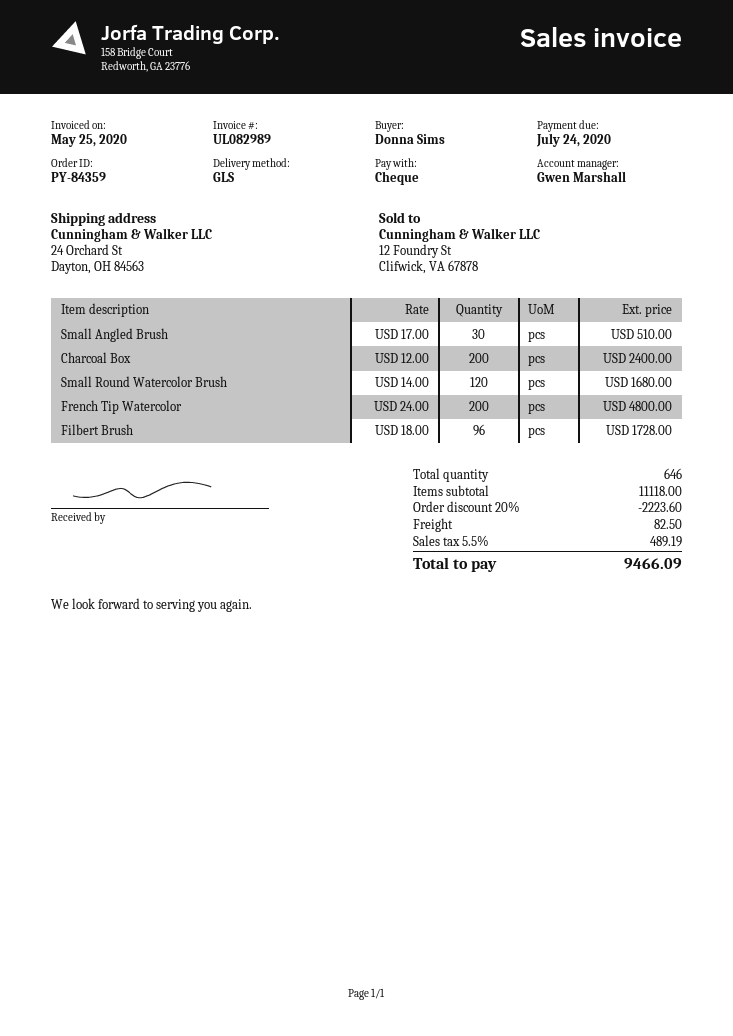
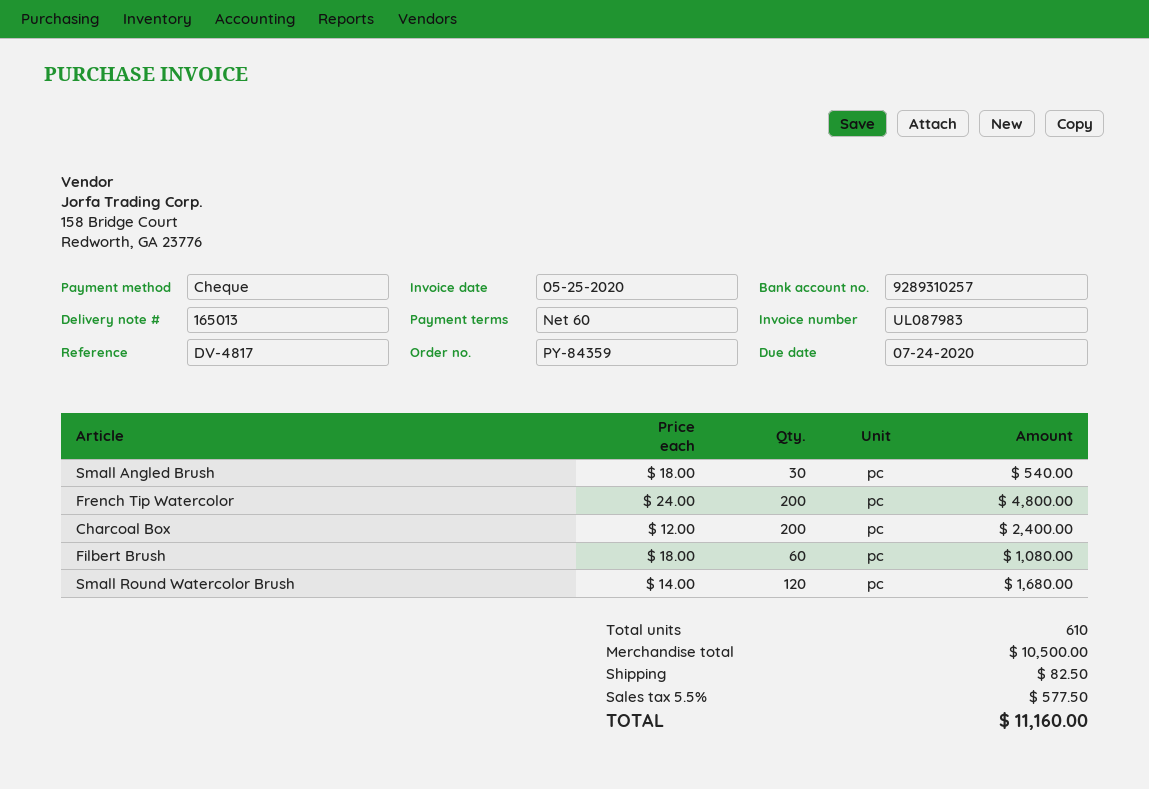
invoice number: UL082989 -> UL087983
Small Angled Brush: 30 x 17.00 = 510.00 -> 30 x 18.00 = 540.00
Filbert Brush: 96 x 18.00 = 1728.00 -> 60 x 18.00 = 1080.00
total quantity: 646 -> 610
subtotal: 11118.00 -> 10500.00
discount: 20% = 2223.60 -> none
tax: 5.5% = 489.19 -> 5.5% = 577.50
total: 9466.09 -> 11160.00

